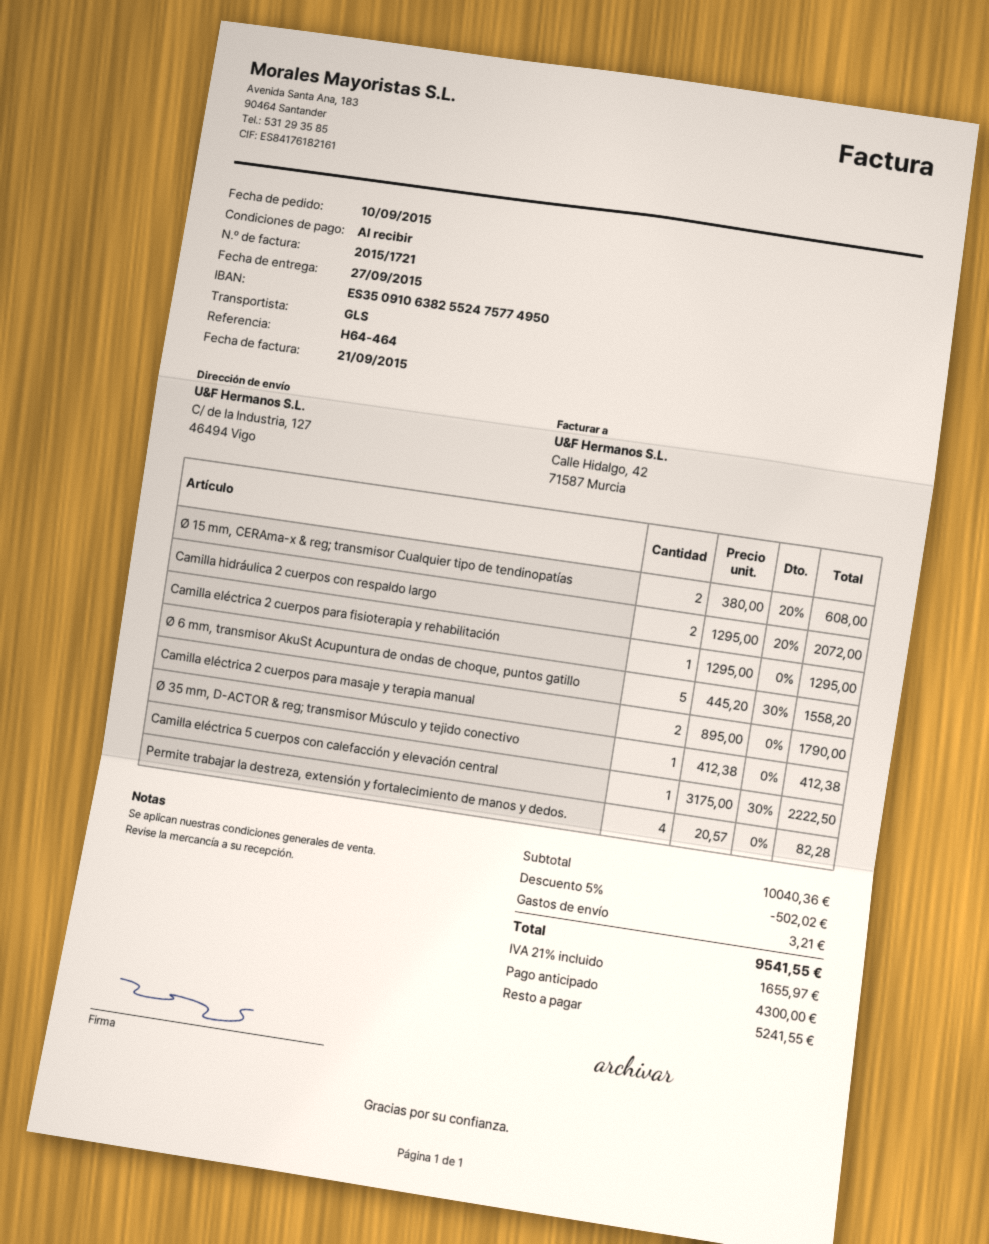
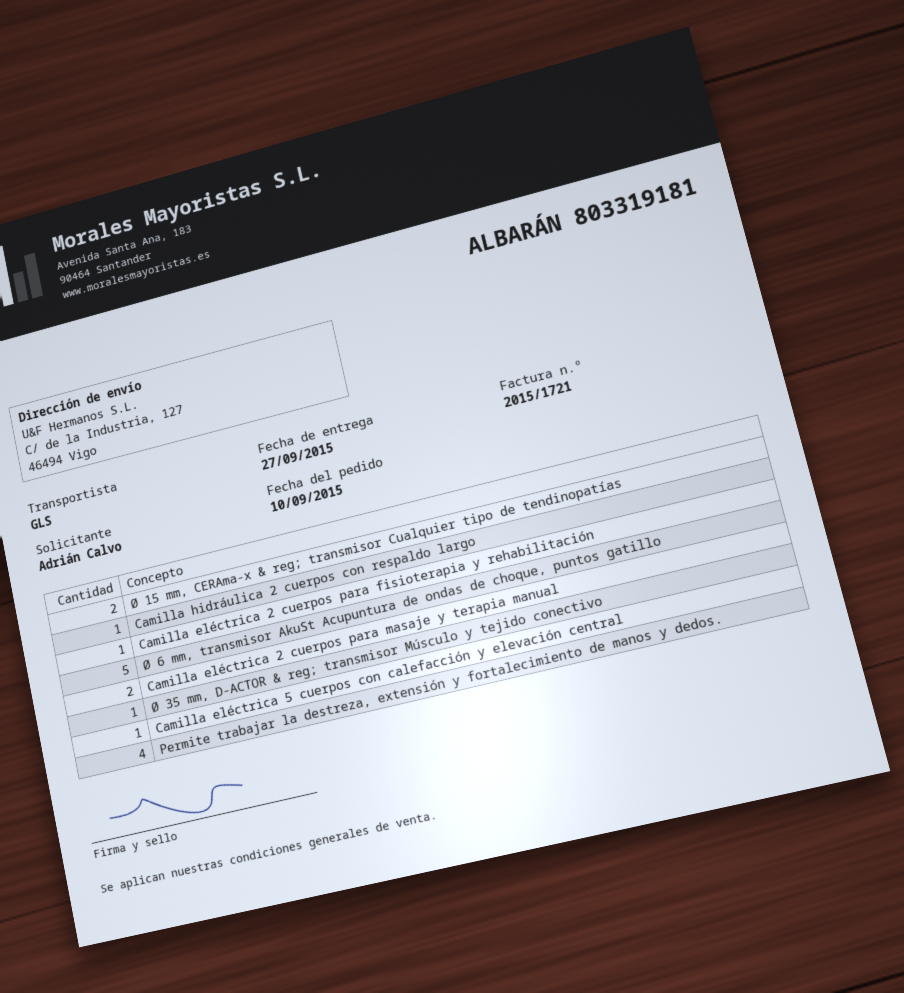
Camilla hidráulica 2 cuerpos con respaldo largo: 2 -> 1

